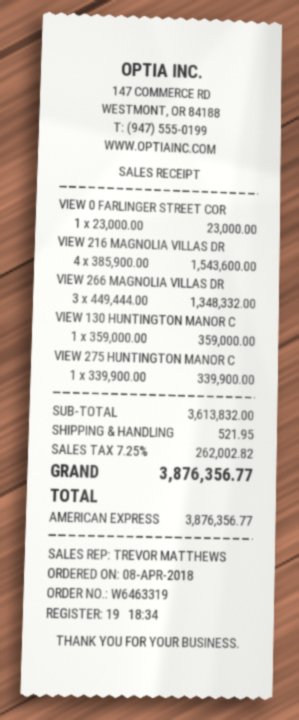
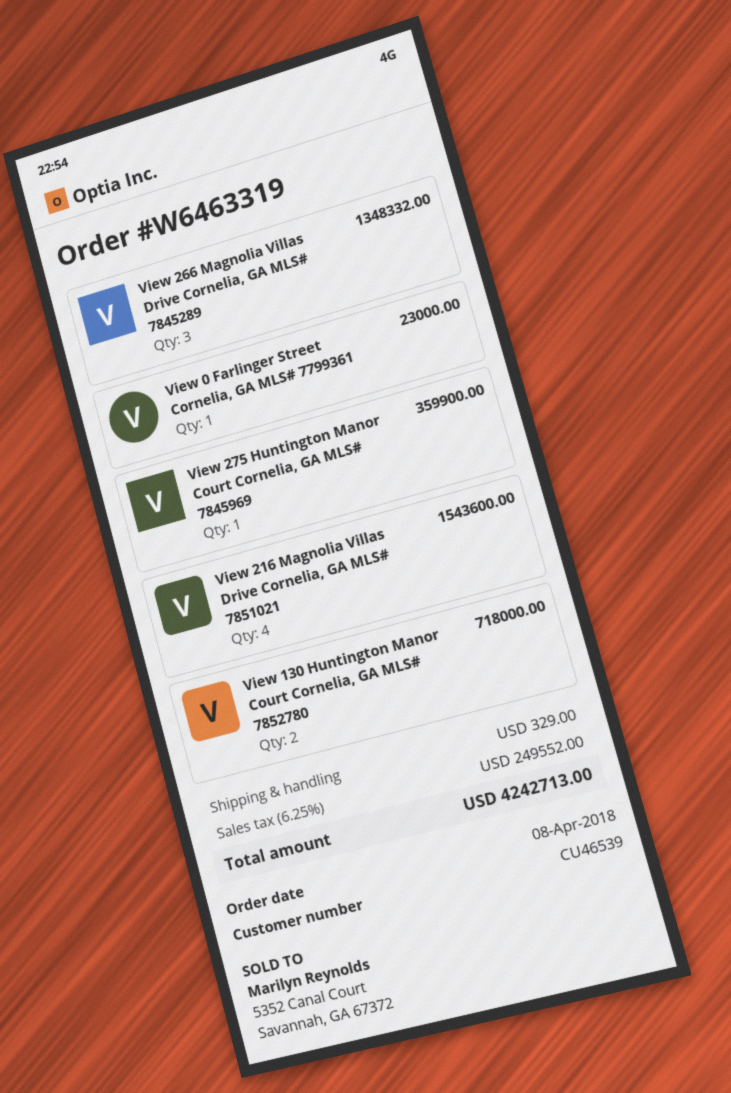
VIEW 130 HUNTINGTON MANOR C: 1 for 359000.00 -> 2 for 718000.00
VIEW 275 HUNTINGTON MANOR C: 1 for 339900.00 -> 1 for 359900.00
shipping: 521.95 -> 329.00
tax: 7.25% = 262002.82 -> 6.25% = 249552.00
total: 3876356.77 -> 4242713.00

